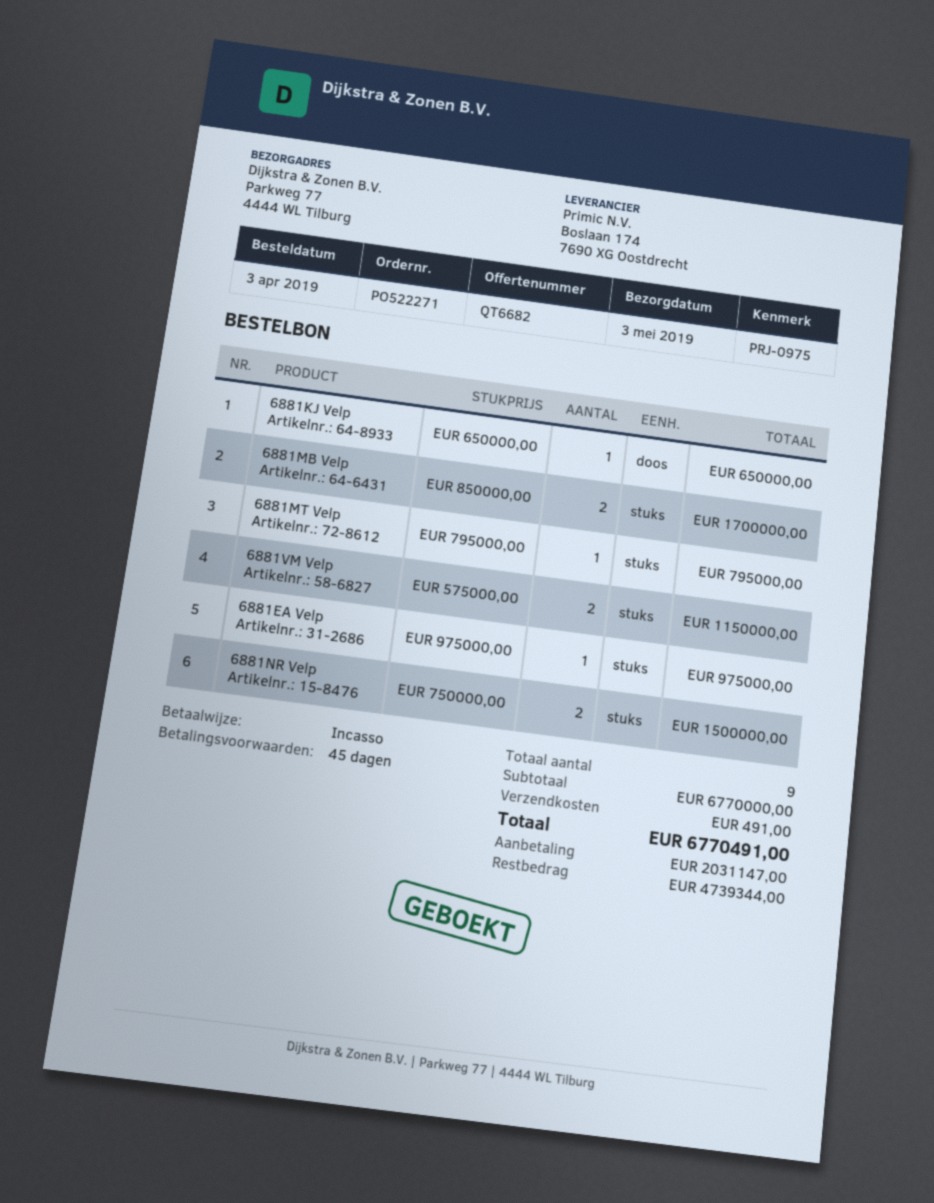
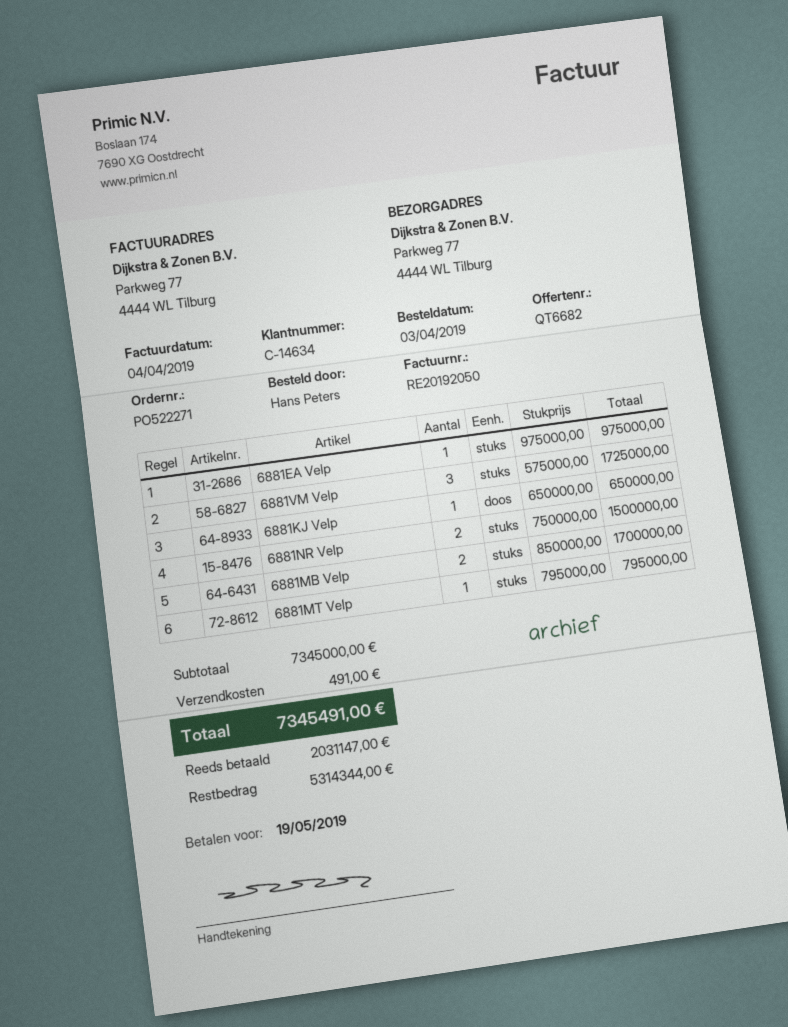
6881VM Velp: 2 x 575000.00 = 1150000.00 -> 3 x 575000.00 = 1725000.00
subtotal: 6770000.00 -> 7345000.00
total: 6770491.00 -> 7345491.00
balance: 4739344.00 -> 5314344.00

